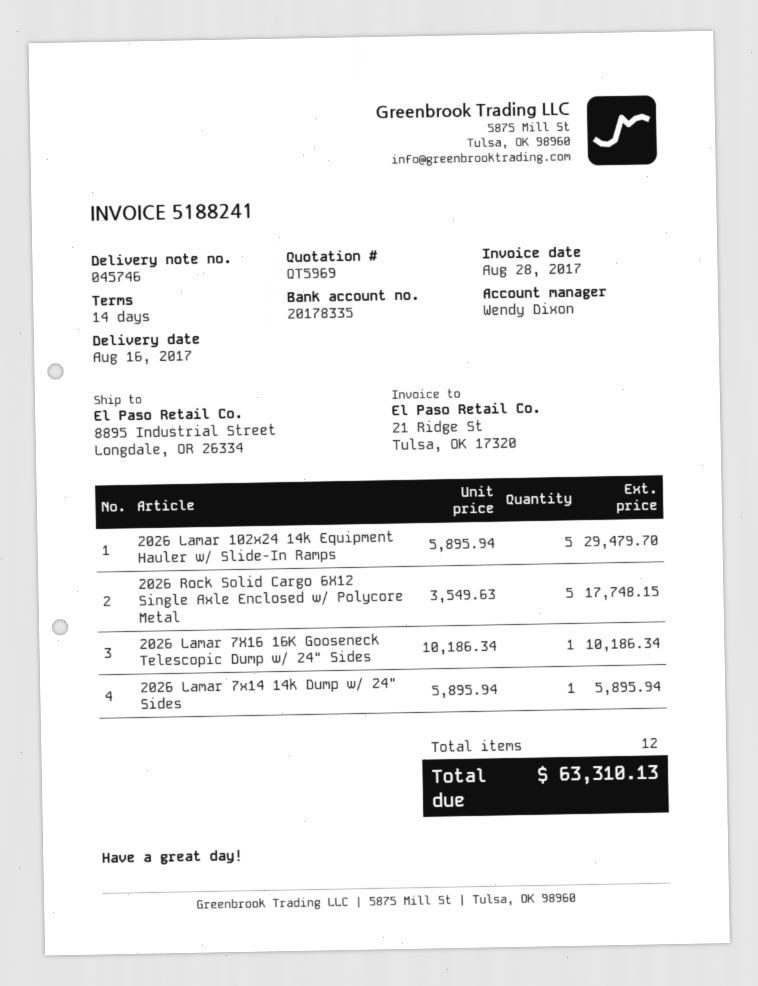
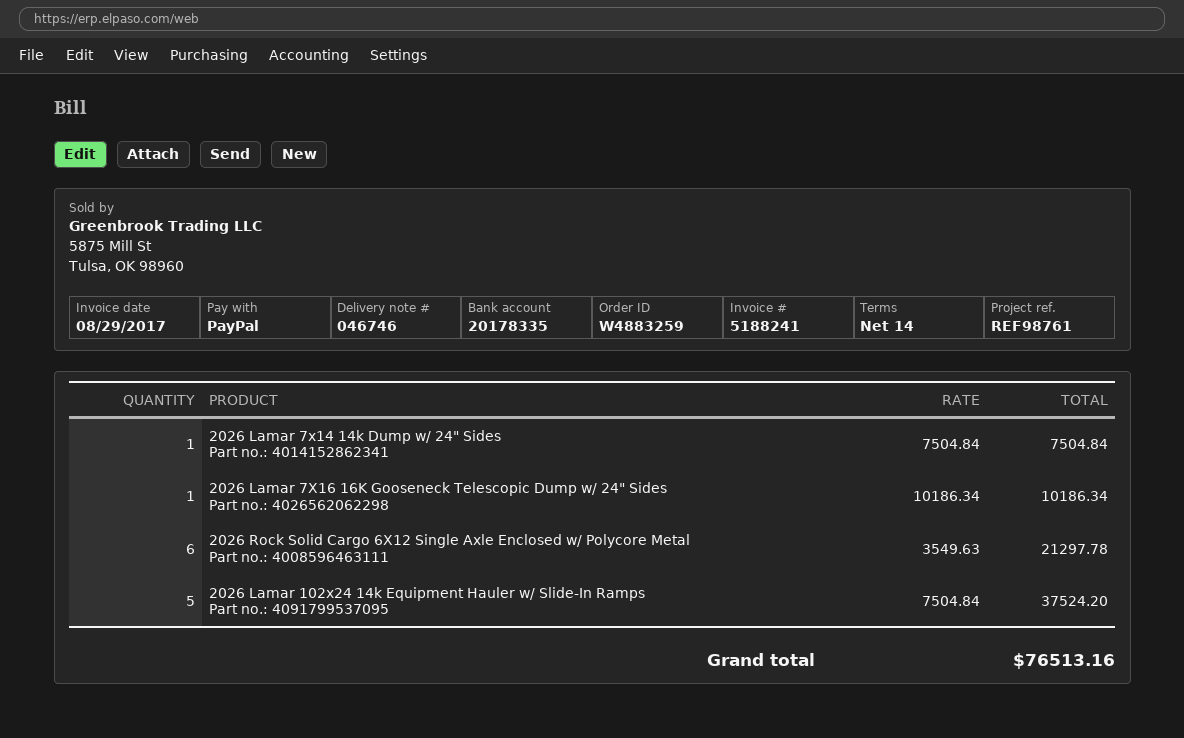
delivery note number: 045746 -> 046746
invoice date: 2017-08-28 -> 2017-08-29
2026 Lamar 102x24 14k Equipment Hauler w/ Slide-In Ramps: 5 x 5895.94 = 29479.70 -> 5 x 7504.84 = 37524.20
2026 Rock Solid Cargo 6X12 Single Axle Enclosed w/ Polycore Metal: 5 x 3549.63 = 17748.15 -> 6 x 3549.63 = 21297.78
2026 Lamar 7x14 14k Dump w/ 24" Sides: 1 x 5895.94 = 5895.94 -> 1 x 7504.84 = 7504.84
total: 63310.13 -> 76513.16

